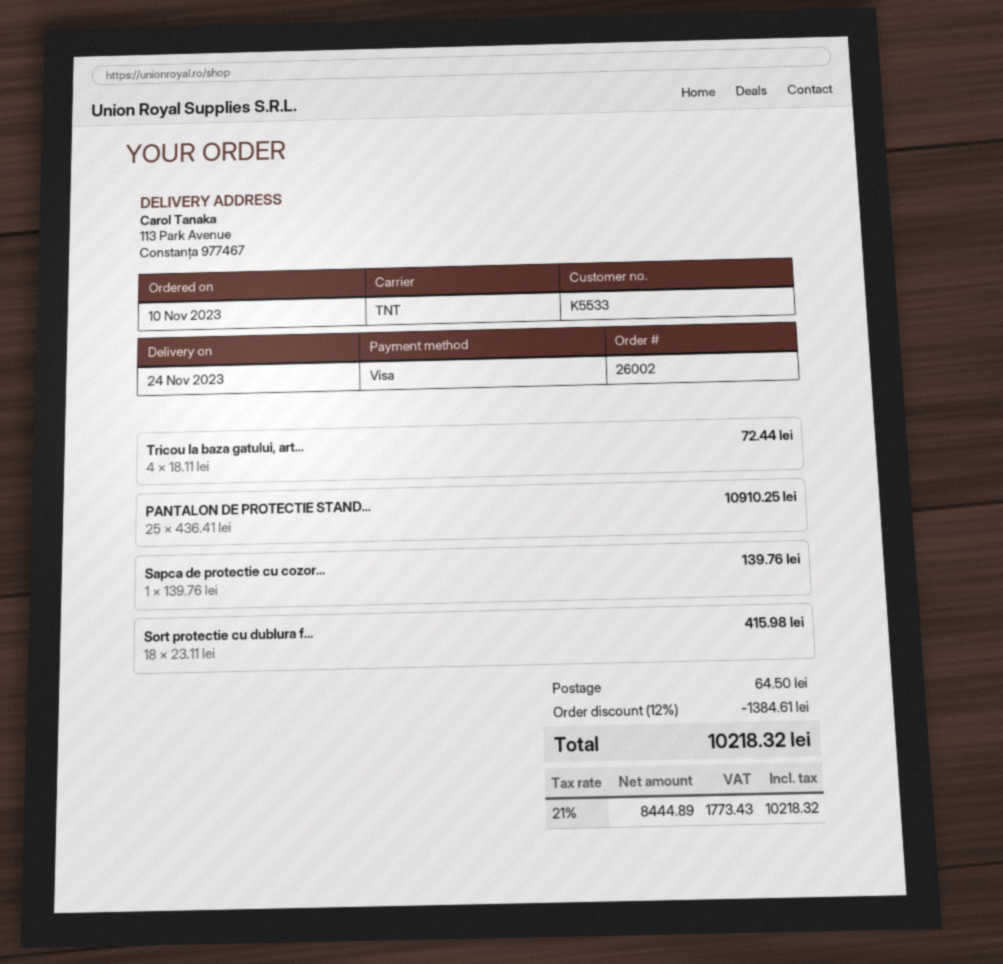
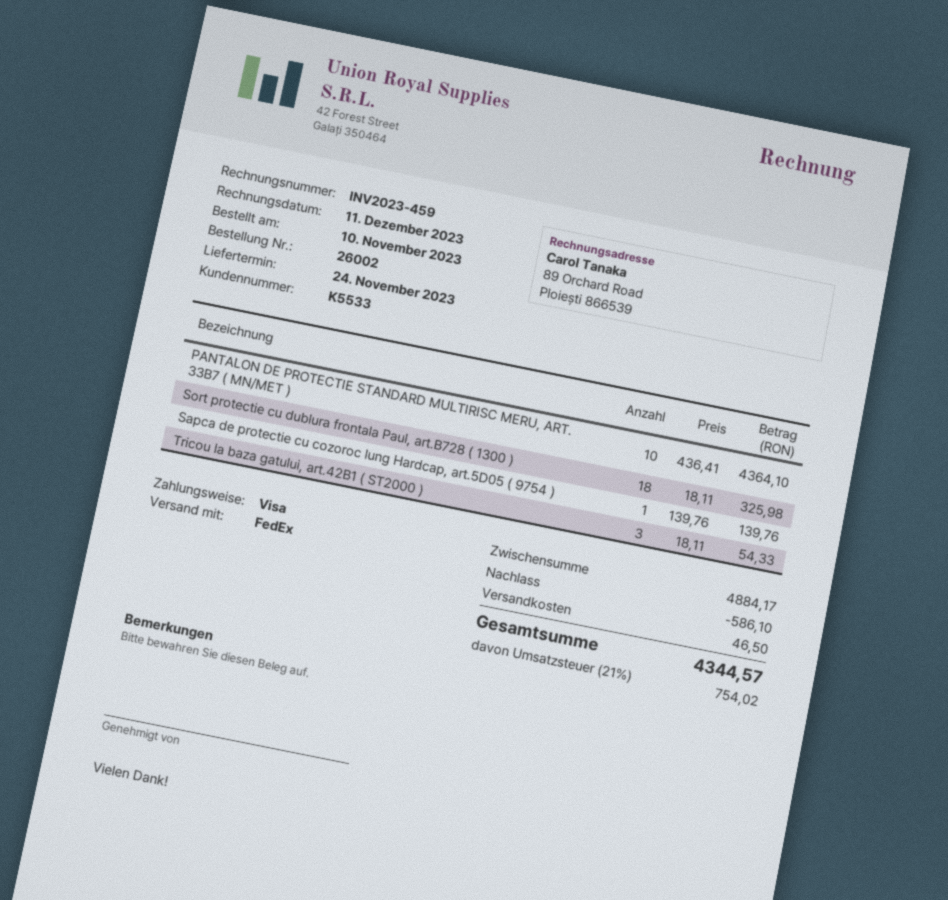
shipping method: TNT -> FedEx
Tricou la baza gatului, art...: 4 x 18.11 = 72.44 -> 3 x 18.11 = 54.33
PANTALON DE PROTECTIE STAND...: 25 x 436.41 = 10910.25 -> 10 x 436.41 = 4364.10
Sort protectie cu dublura f...: 18 x 23.11 = 415.98 -> 18 x 18.11 = 325.98
discount: 1384.61 -> 586.10
shipping: 64.50 -> 46.50
tax: 21% = 1773.43 -> 21% = 754.02
total: 10218.32 -> 4344.57

